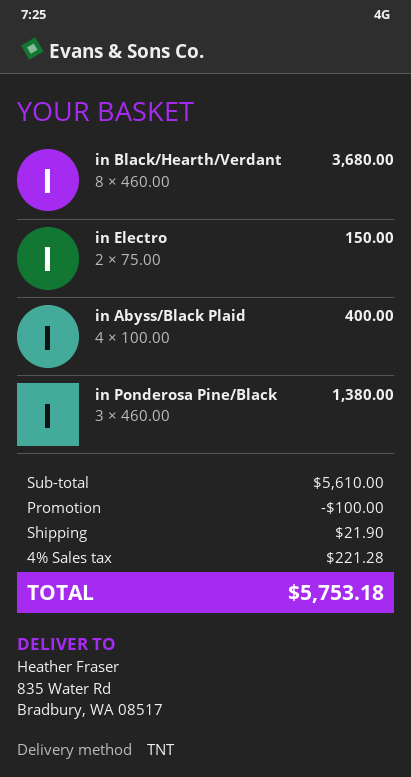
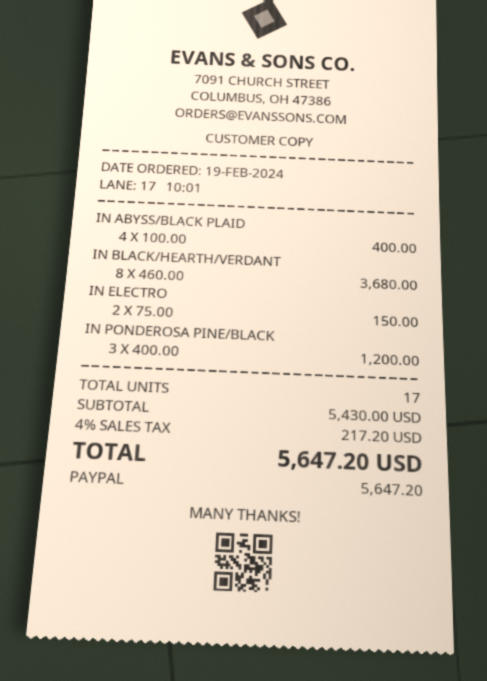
in Ponderosa Pine/Black: 3 x 460.00 = 1380.00 -> 3 x 400.00 = 1200.00
subtotal: 5610.00 -> 5430.00
discount: 100.00 -> none
shipping: 21.90 -> none
tax: 4% = 221.28 -> 4% = 217.20
total: 5753.18 -> 5647.20

